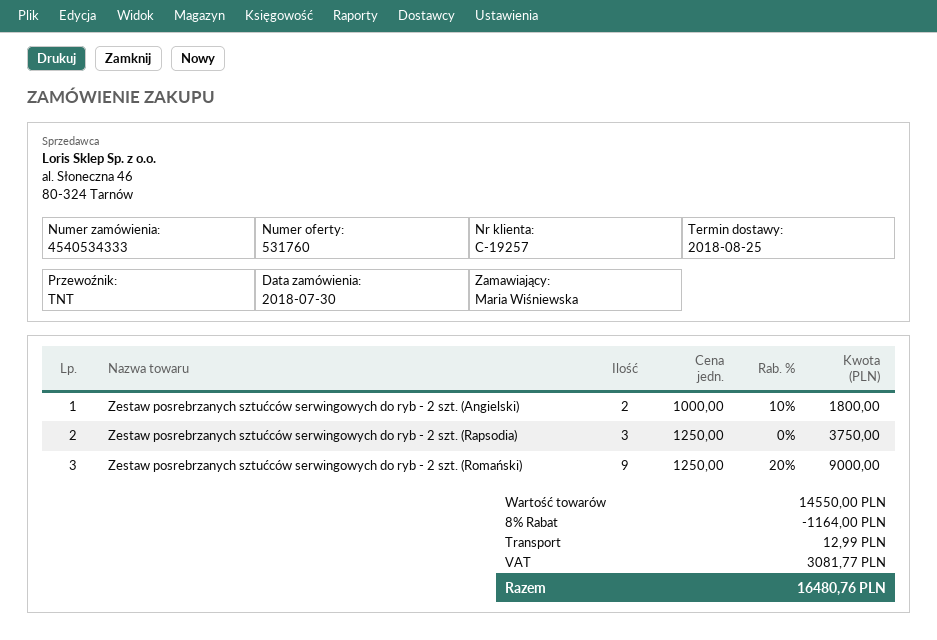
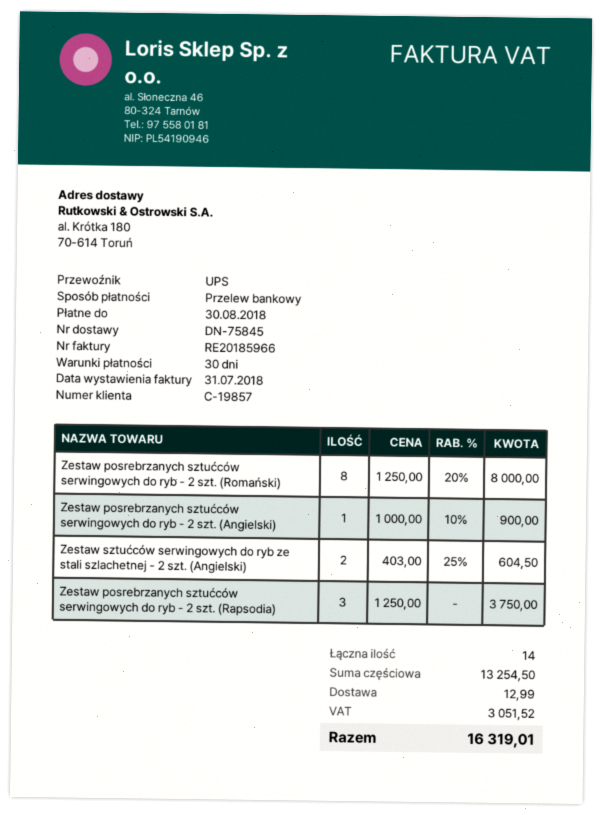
customer number: C-19257 -> C-19857
shipping method: TNT -> UPS
Zestaw posrebrzanych sztućców serwingowych do ryb - 2 szt. (Angielski): 2 x 1000.00 - 10% = 1800.00 -> 1 x 1000.00 - 10% = 900.00
Zestaw posrebrzanych sztućców serwingowych do ryb - 2 szt. (Romański): 9 x 1250.00 - 20% = 9000.00 -> 8 x 1250.00 - 20% = 8000.00
Zestaw sztućców serwingowych do ryb ze stali szlachetnej - 2 szt. (Angielski): none -> 2 x 403.00 - 25% = 604.50
subtotal: 14550.00 -> 13254.50
discount: 8% = 1164.00 -> none
tax: 3081.77 -> 3051.52
total: 16480.76 -> 16319.01

